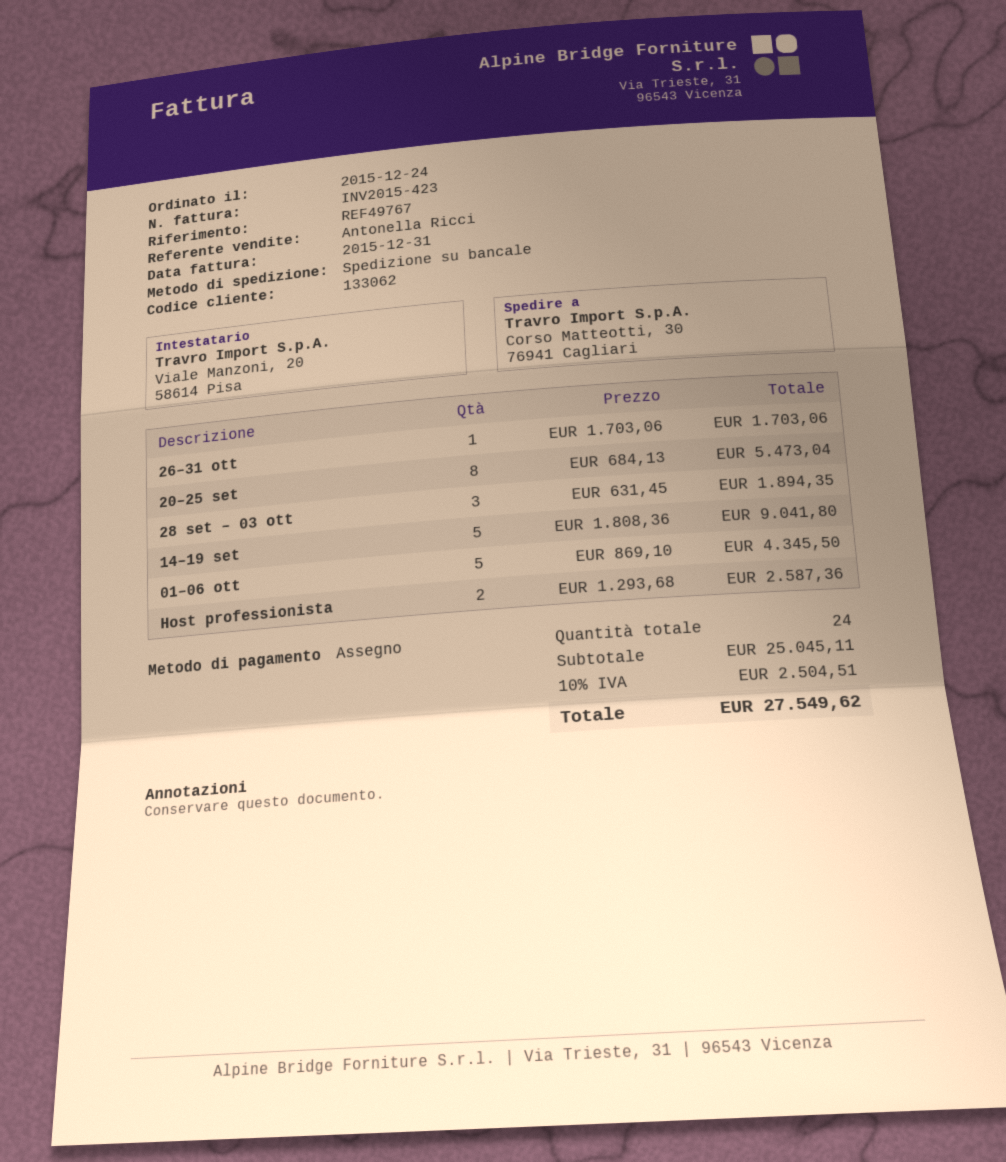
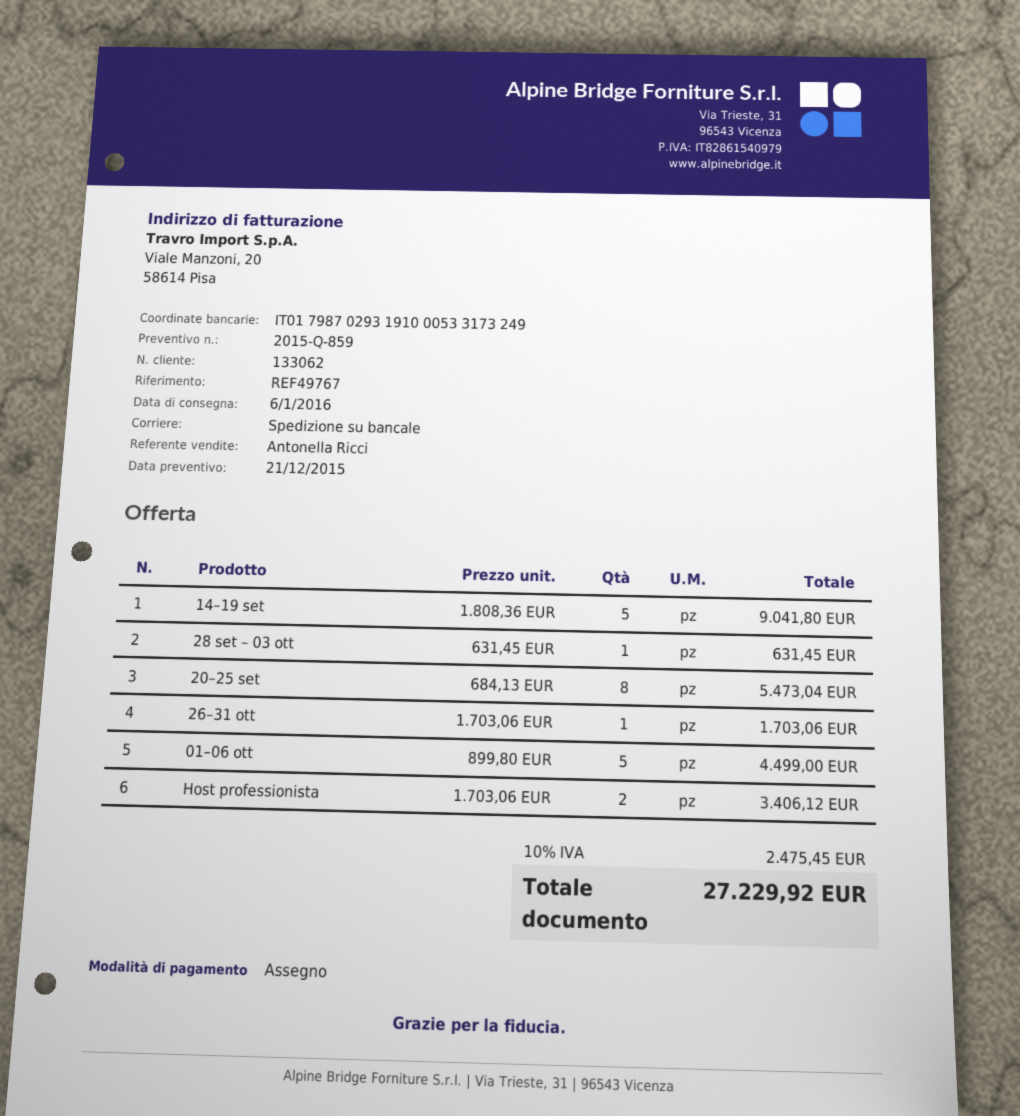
28 set – 03 ott: 3 x 631.45 = 1894.35 -> 1 x 631.45 = 631.45
01–06 ott: 5 x 869.10 = 4345.50 -> 5 x 899.80 = 4499.00
Host professionista: 2 x 1293.68 = 2587.36 -> 2 x 1703.06 = 3406.12
tax: 10% = 2504.51 -> 10% = 2475.45
total: 27549.62 -> 27229.92

